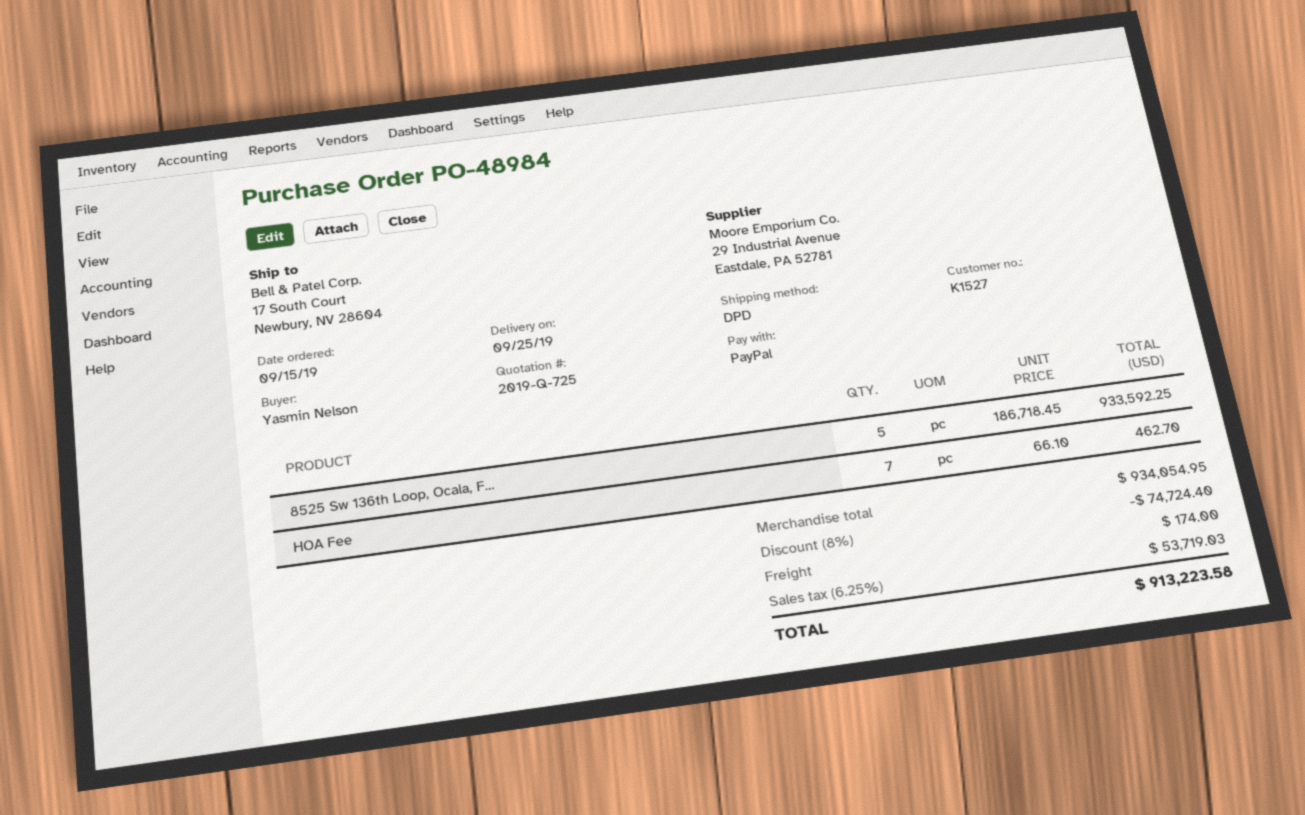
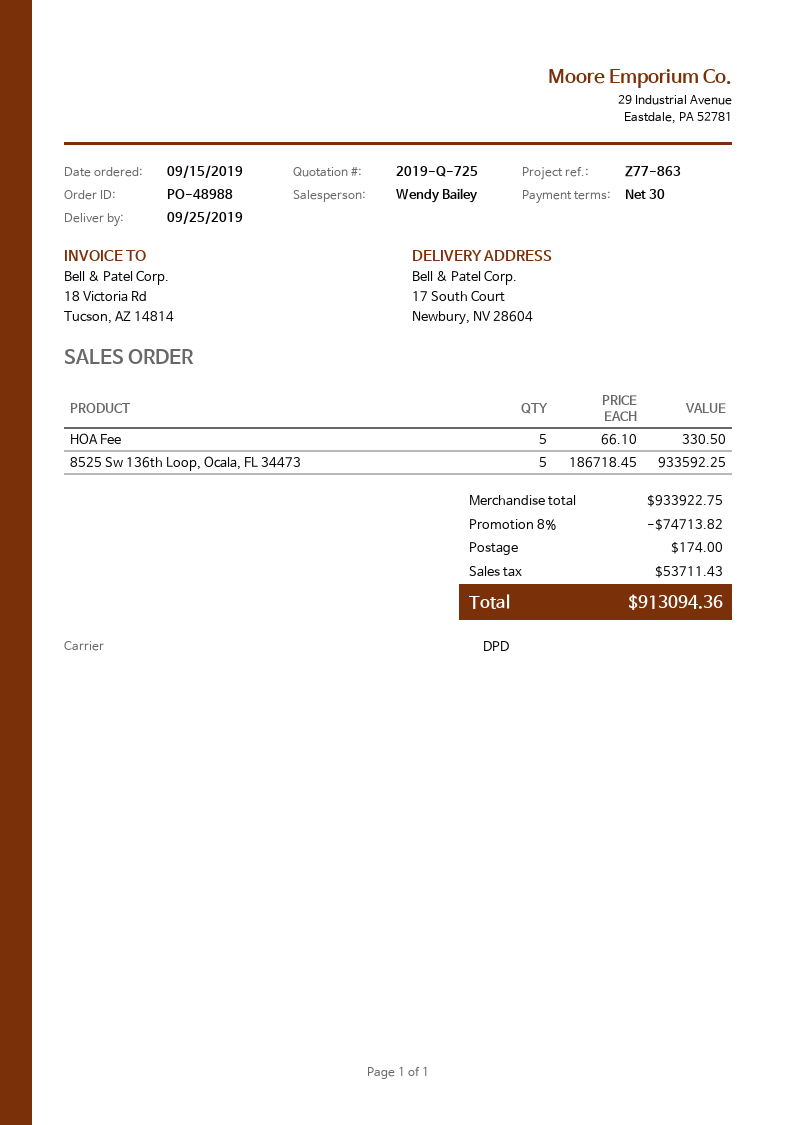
order number: PO-48984 -> PO-48988
HOA Fee: 7 x 66.10 = 462.70 -> 5 x 66.10 = 330.50
subtotal: 934054.95 -> 933922.75
discount: 8% = 74724.40 -> 8% = 74713.82
tax: 53719.03 -> 53711.43
total: 913223.58 -> 913094.36

